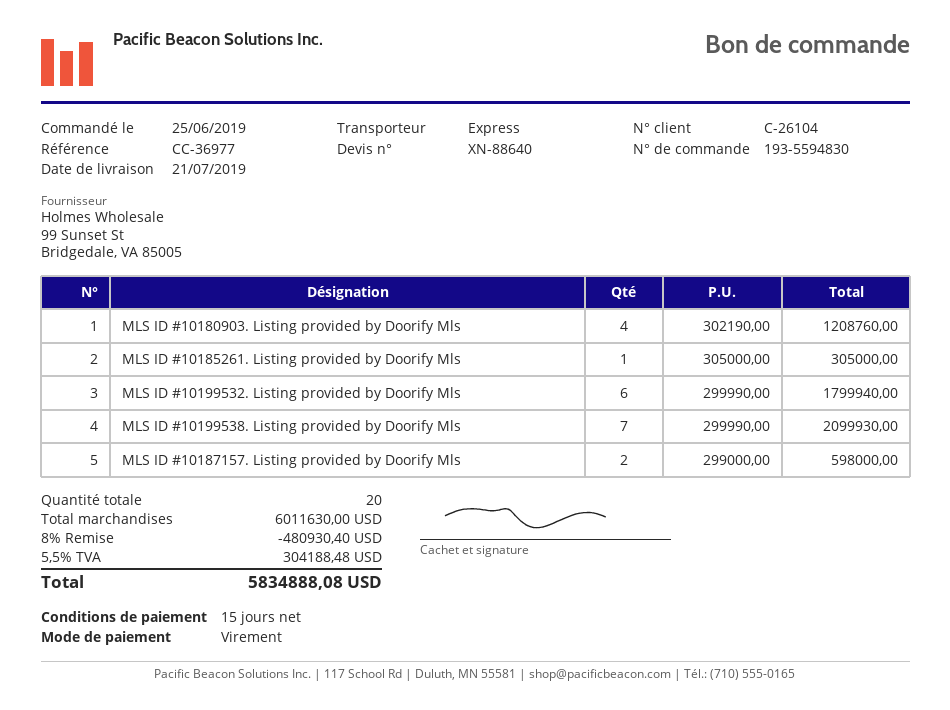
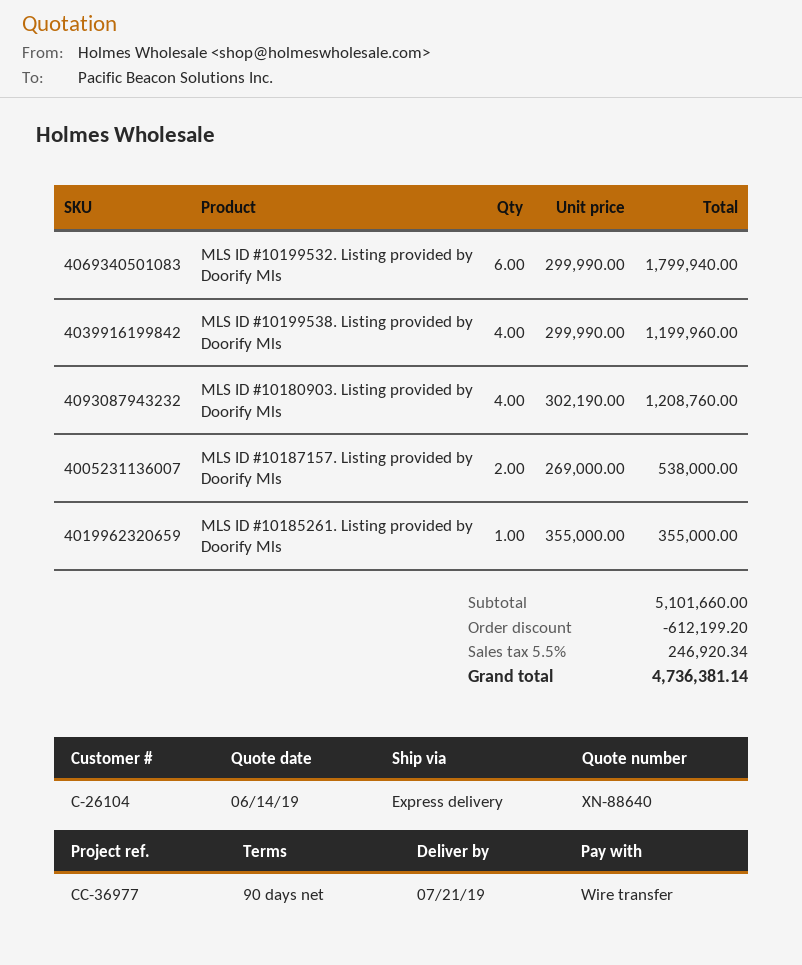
payment terms: 15 days -> 90 days
MLS ID #10185261. Listing provided by Doorify Mls: 1 x 305000.00 = 305000.00 -> 1 x 355000.00 = 355000.00
MLS ID #10199538. Listing provided by Doorify Mls: 7 x 299990.00 = 2099930.00 -> 4 x 299990.00 = 1199960.00
MLS ID #10187157. Listing provided by Doorify Mls: 2 x 299000.00 = 598000.00 -> 2 x 269000.00 = 538000.00
subtotal: 6011630.00 -> 5101660.00
discount: 480930.40 -> 612199.20
tax: 5.5% = 304188.48 -> 5.5% = 246920.34
total: 5834888.08 -> 4736381.14

